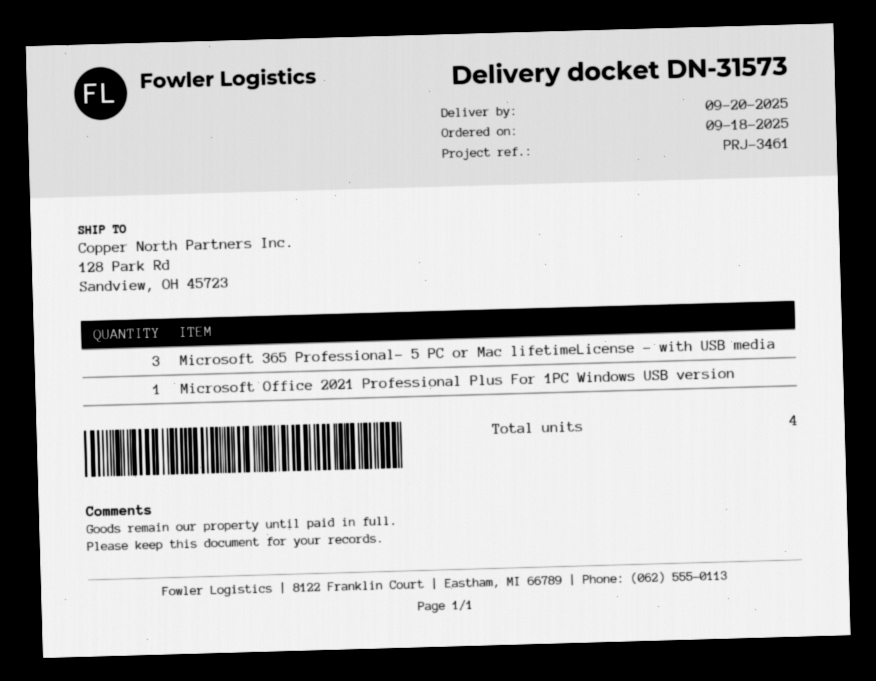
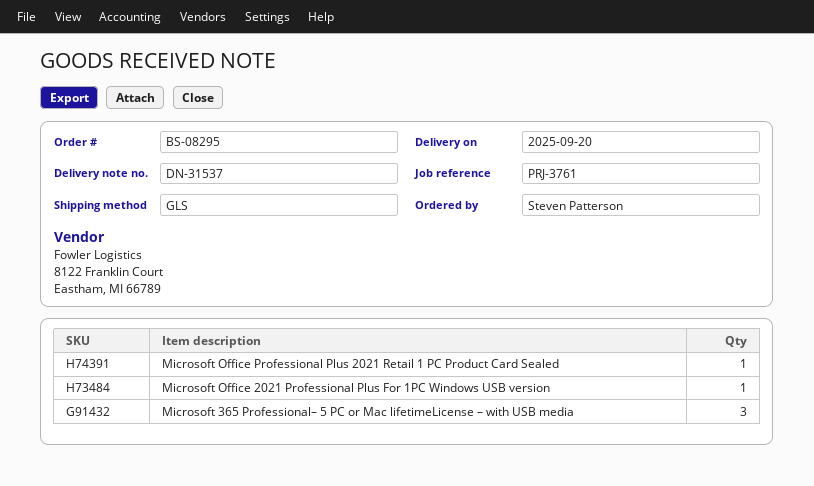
delivery note number: DN-31573 -> DN-31537
reference: PRJ-3461 -> PRJ-3761
Microsoft Office Professional Plus 2021 Retail 1 PC Product Card Sealed: none -> 1

